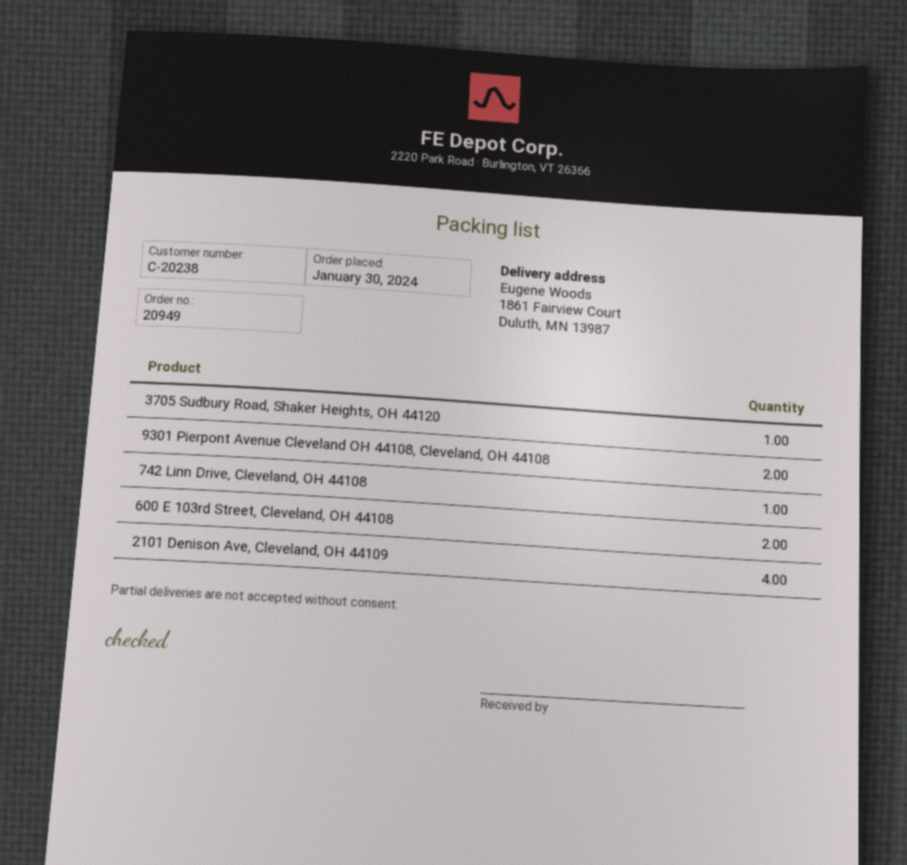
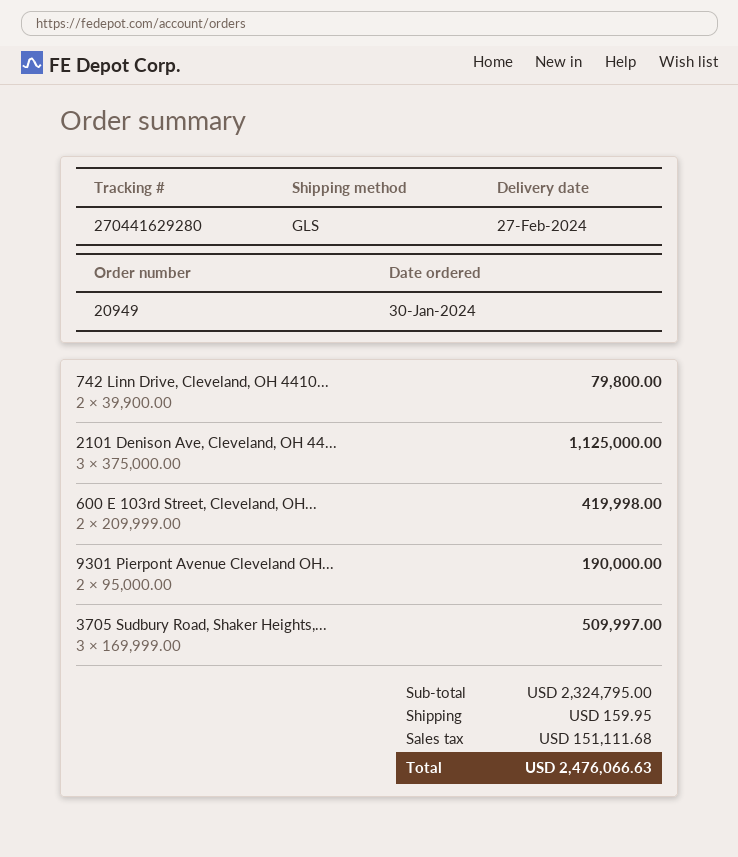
3705 Sudbury Road, Shaker Heights, OH 44120: 1 -> 3
742 Linn Drive, Cleveland, OH 44108: 1 -> 2
2101 Denison Ave, Cleveland, OH 44109: 4 -> 3

